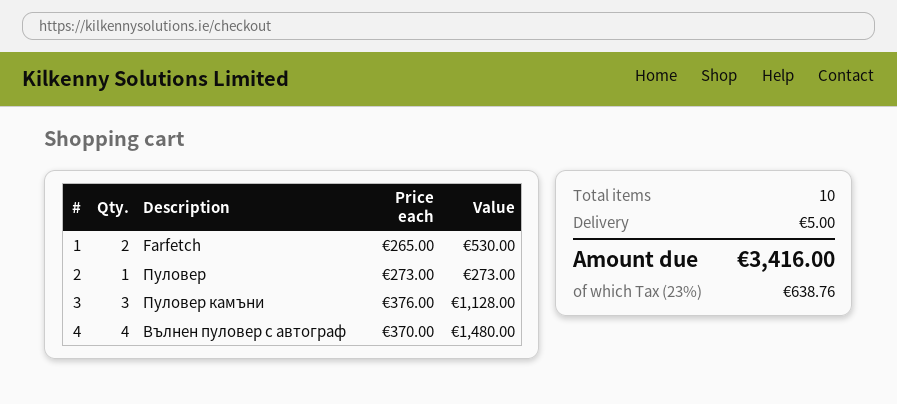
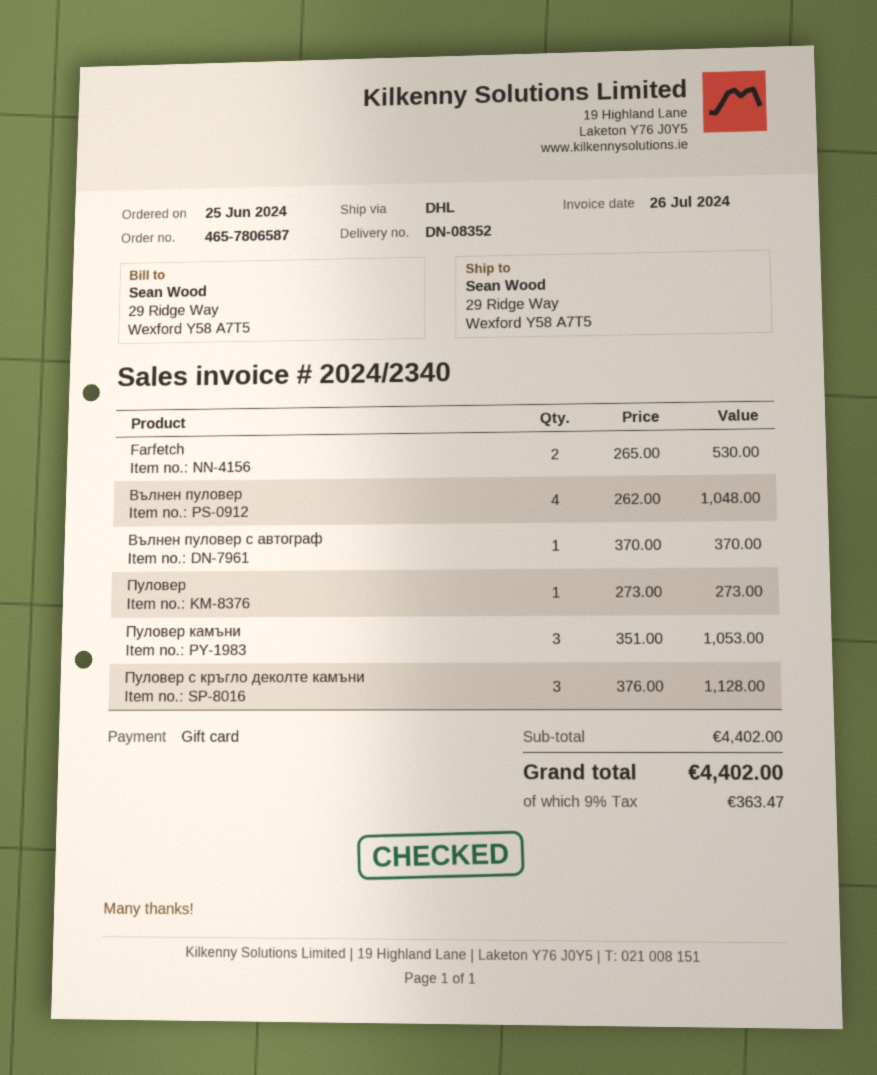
Пуловер камъни: 3 x 376.00 = 1128.00 -> 3 x 351.00 = 1053.00
Вълнен пуловер с автограф: 4 x 370.00 = 1480.00 -> 1 x 370.00 = 370.00
Вълнен пуловер: none -> 4 x 262.00 = 1048.00
Пуловер с кръгло деколте камъни: none -> 3 x 376.00 = 1128.00
shipping: 5.00 -> none
tax: 23% = 638.76 -> 9% = 363.47
total: 3416.00 -> 4402.00

